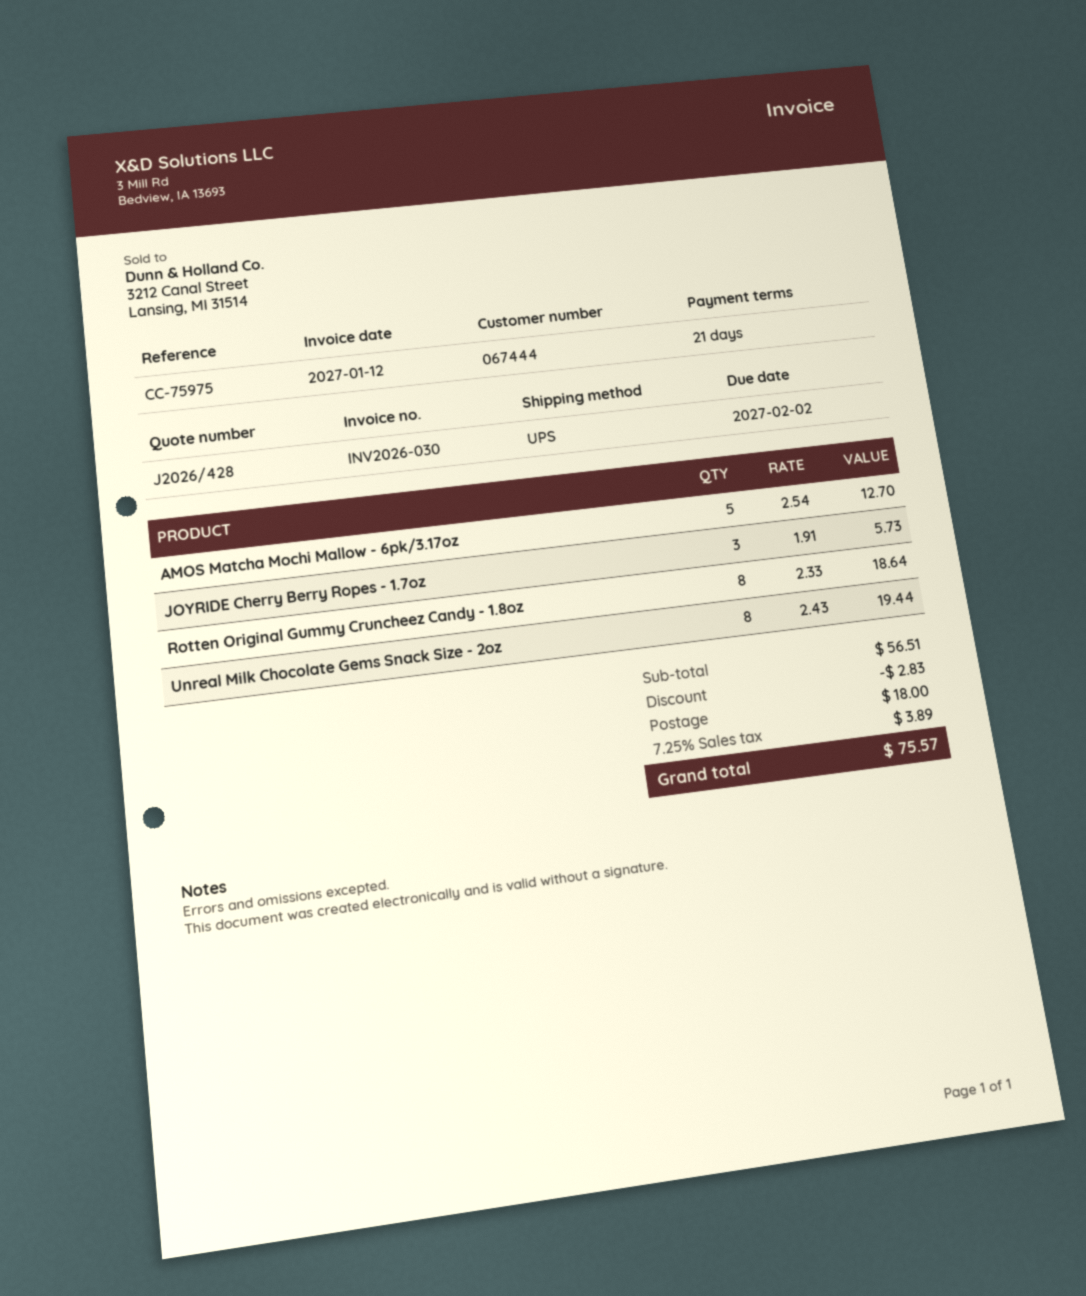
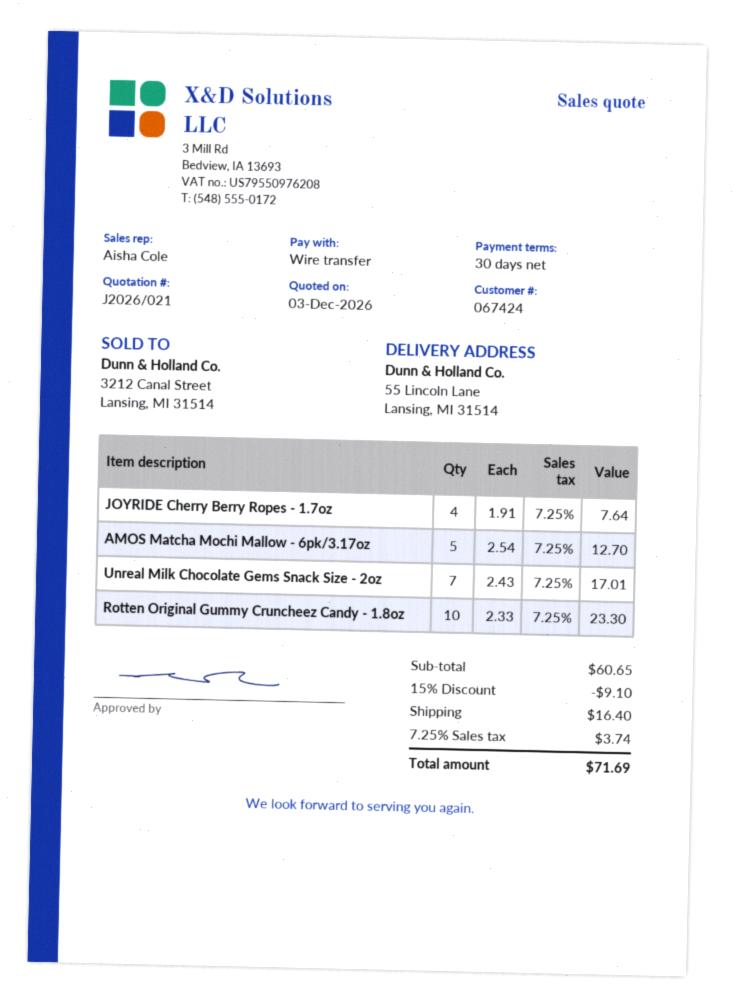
quote number: J2026/428 -> J2026/021
payment terms: 21 days -> 30 days
customer number: 067444 -> 067424
JOYRIDE Cherry Berry Ropes - 1.7oz: 3 x 1.91 = 5.73 -> 4 x 1.91 = 7.64
Rotten Original Gummy Cruncheez Candy - 1.8oz: 8 x 2.33 = 18.64 -> 10 x 2.33 = 23.30
Unreal Milk Chocolate Gems Snack Size - 2oz: 8 x 2.43 = 19.44 -> 7 x 2.43 = 17.01
subtotal: 56.51 -> 60.65
discount: 2.83 -> 9.10
shipping: 18.00 -> 16.40
tax: 7.25% = 3.89 -> 7.25% = 3.74
total: 75.57 -> 71.69

